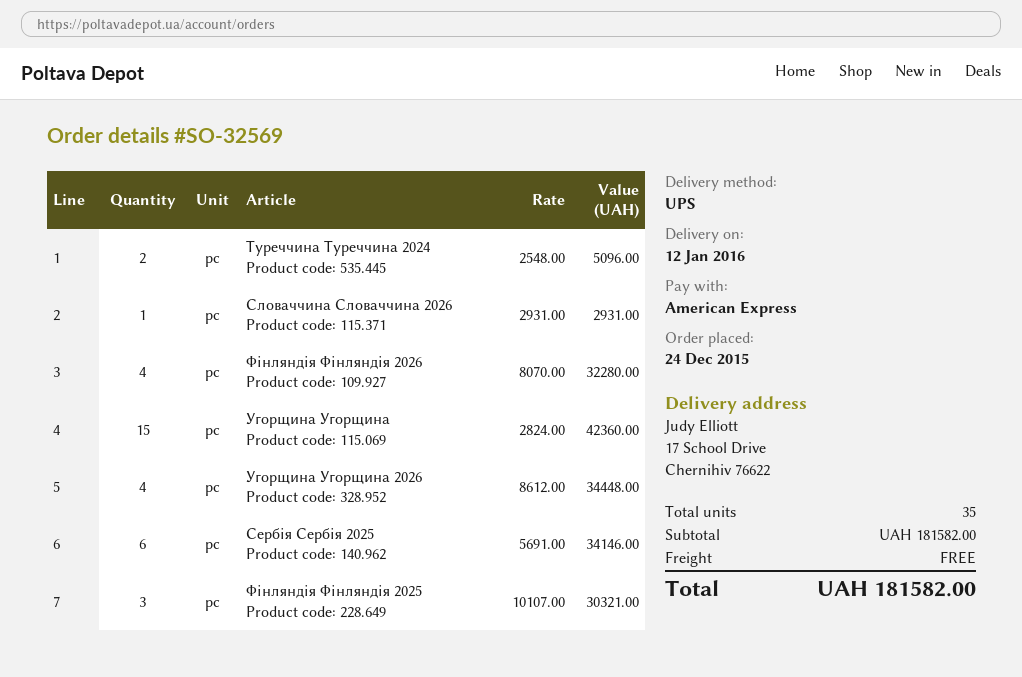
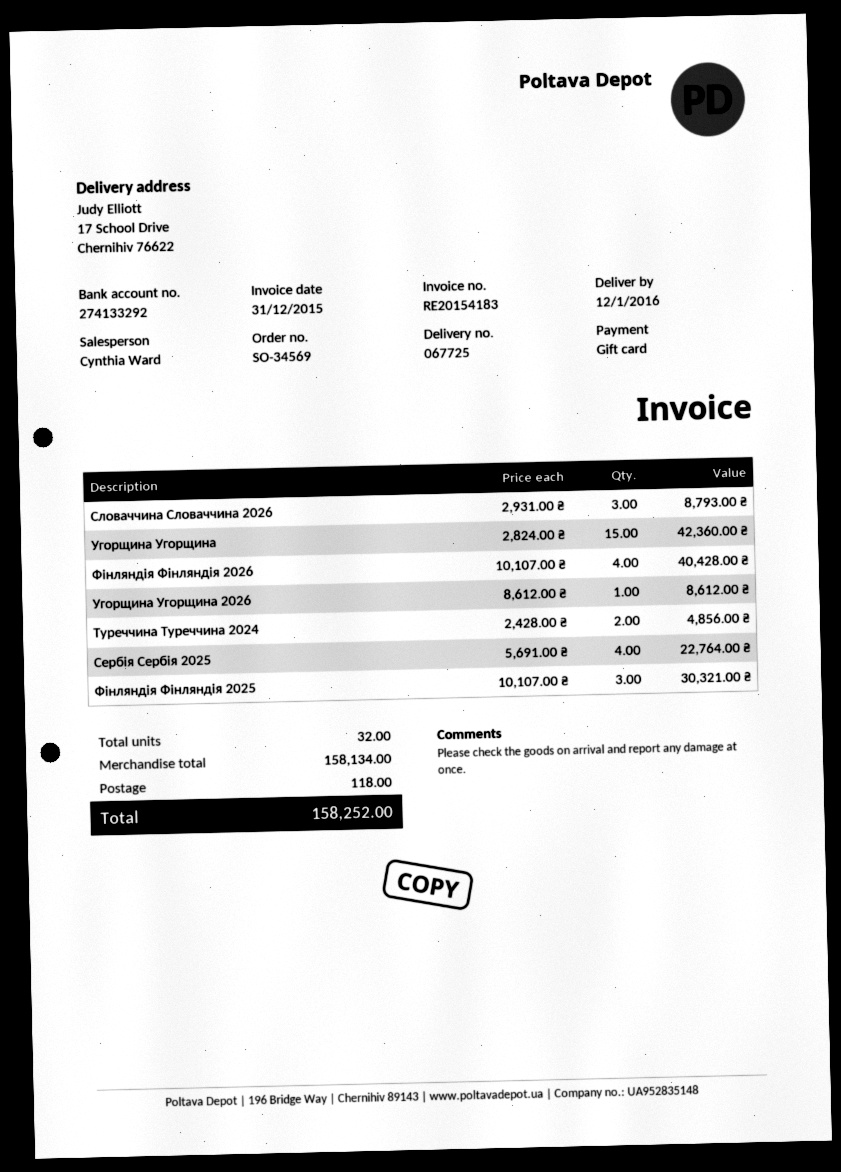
order number: SO-32569 -> SO-34569
payment method: American Express -> gift card
Туреччина Туреччина 2024: 2 x 2548.00 = 5096.00 -> 2 x 2428.00 = 4856.00
Словаччина Словаччина 2026: 1 x 2931.00 = 2931.00 -> 3 x 2931.00 = 8793.00
Фінляндія Фінляндія 2026: 4 x 8070.00 = 32280.00 -> 4 x 10107.00 = 40428.00
Угорщина Угорщина 2026: 4 x 8612.00 = 34448.00 -> 1 x 8612.00 = 8612.00
Сербія Сербія 2025: 6 x 5691.00 = 34146.00 -> 4 x 5691.00 = 22764.00
total quantity: 35 -> 32
subtotal: 181582.00 -> 158134.00
shipping: 0.00 -> 118.00
total: 181582.00 -> 158252.00

